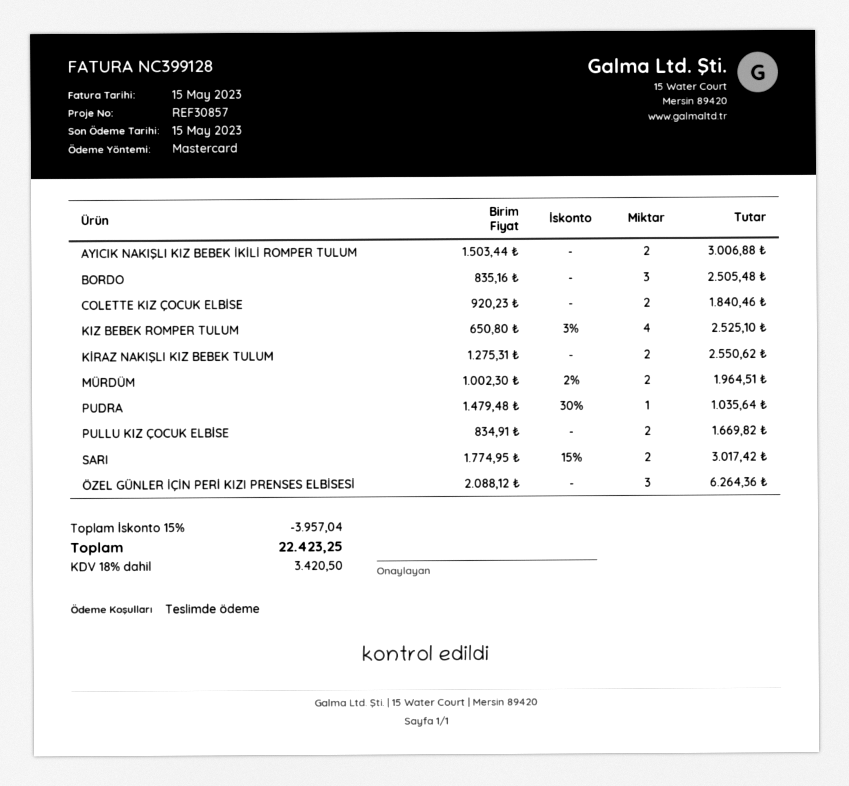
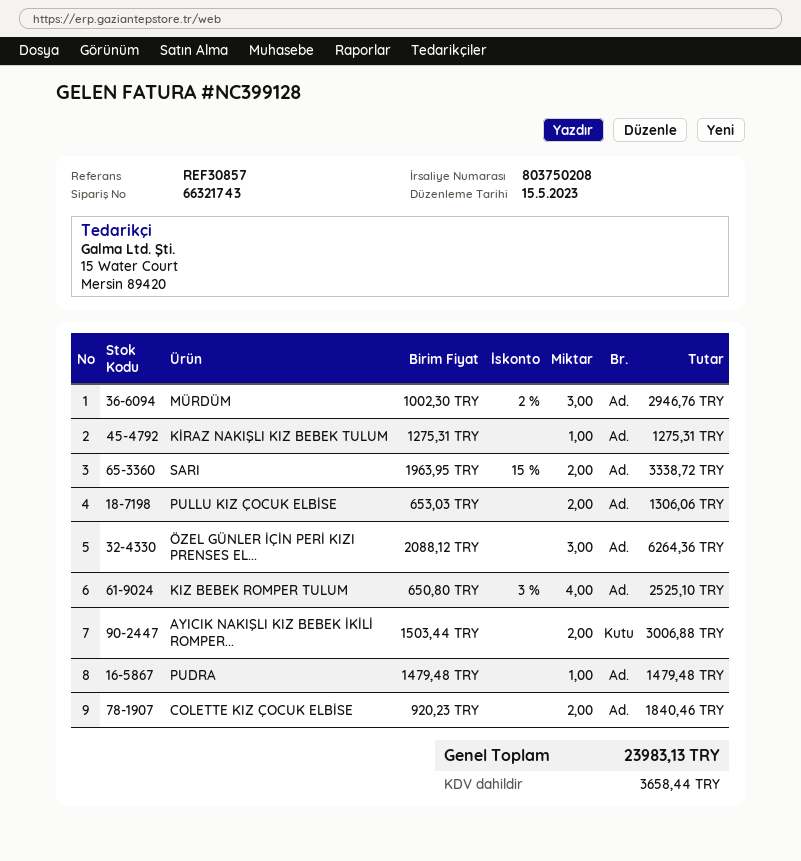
BORDO: 3 x 835.16 = 2505.48 -> none
KİRAZ NAKIŞLI KIZ BEBEK TULUM: 2 x 1275.31 = 2550.62 -> 1 x 1275.31 = 1275.31
MÜRDÜM: 2 x 1002.30 - 2% = 1964.51 -> 3 x 1002.30 - 2% = 2946.76
PUDRA: 1 x 1479.48 - 30% = 1035.64 -> 1 x 1479.48 = 1479.48
PULLU KIZ ÇOCUK ELBİSE: 2 x 834.91 = 1669.82 -> 2 x 653.03 = 1306.06
SARI: 2 x 1774.95 - 15% = 3017.42 -> 2 x 1963.95 - 15% = 3338.72
discount: 15% = 3957.04 -> none
tax: 3420.50 -> 3658.44
total: 22423.25 -> 23983.13

